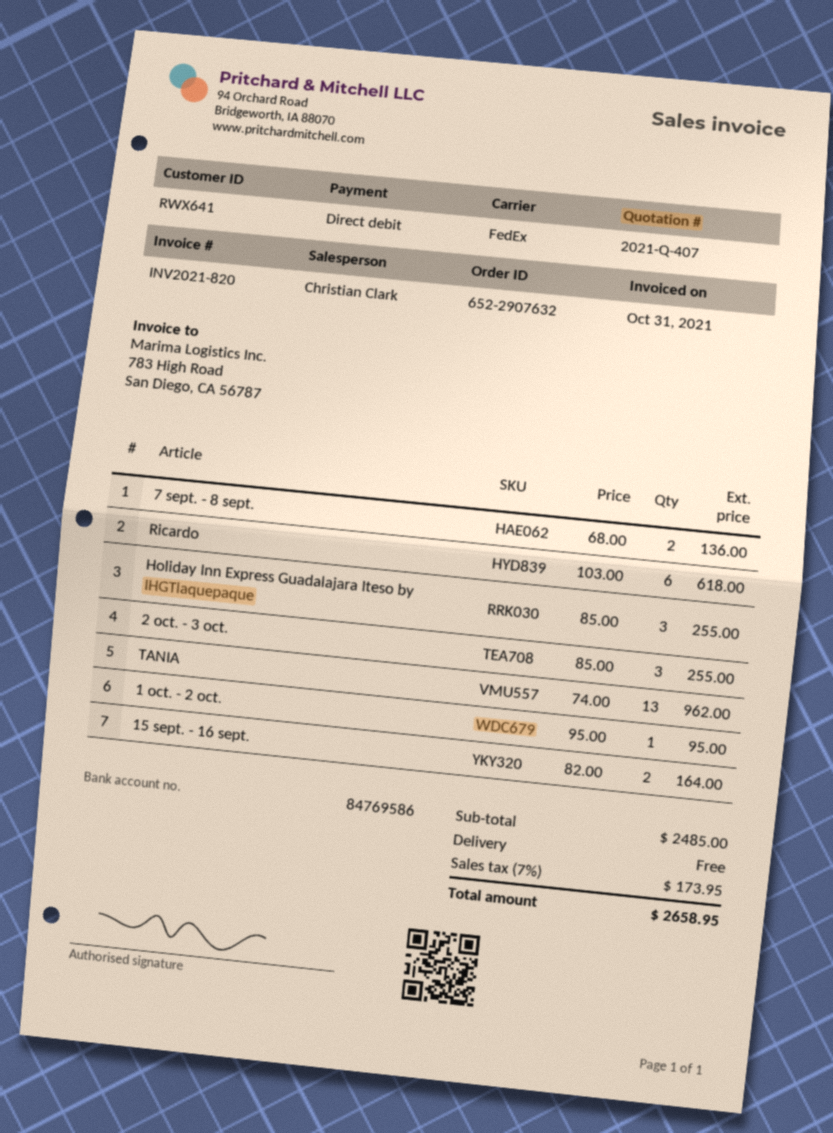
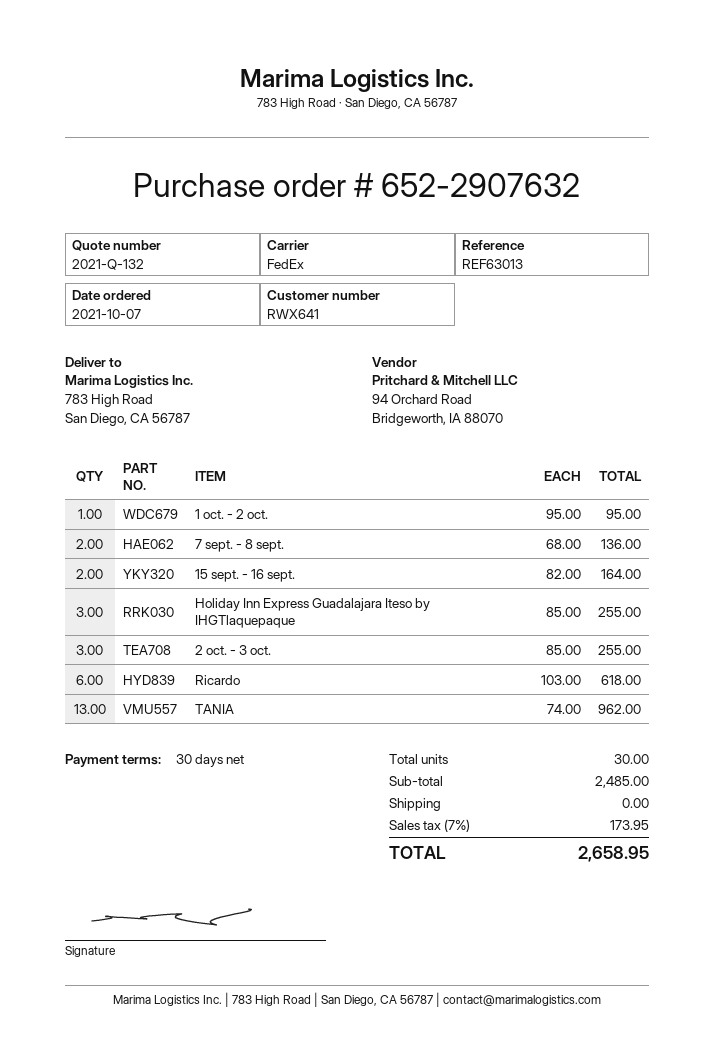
quote number: 2021-Q-407 -> 2021-Q-132

